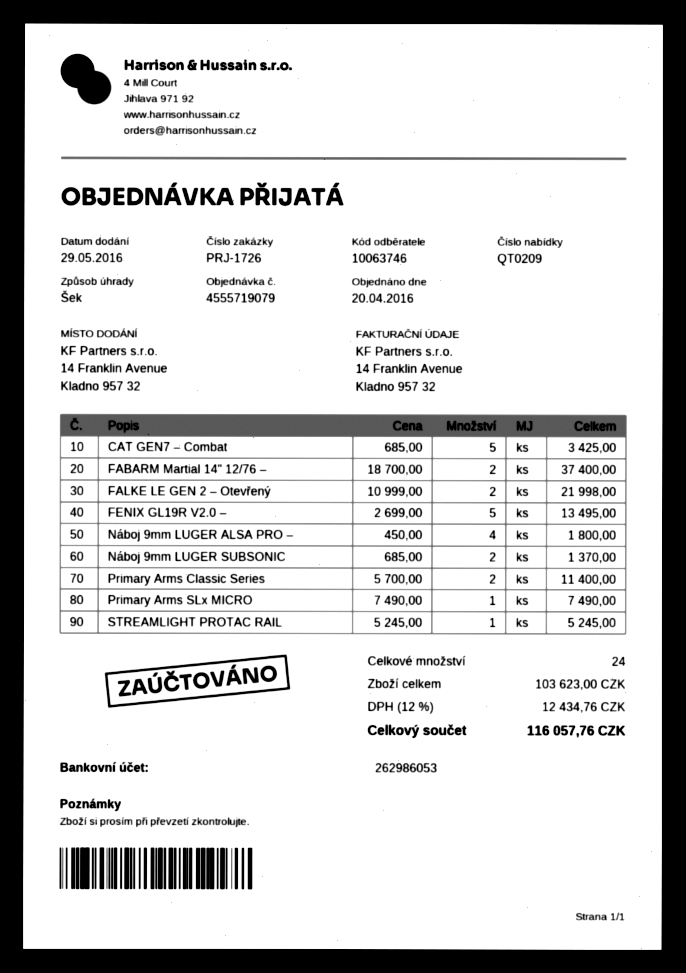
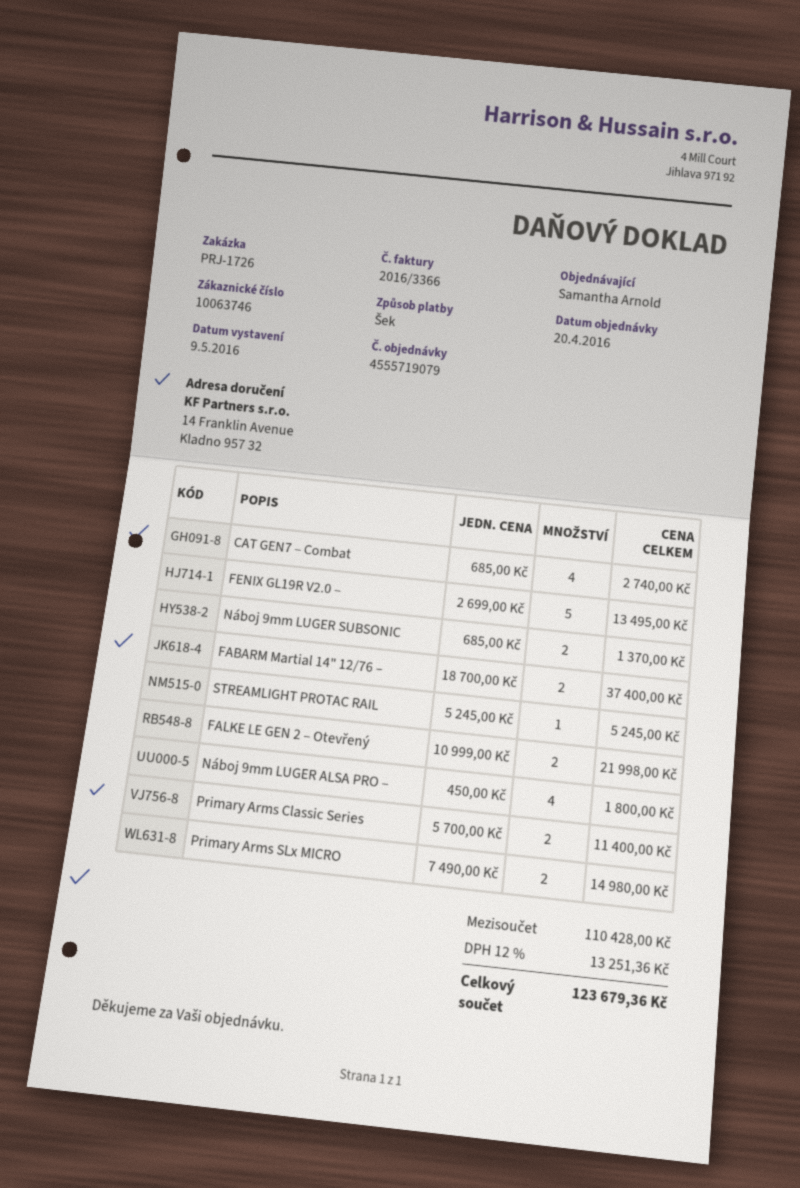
CAT GEN7 – Combat: 5 x 685.00 = 3425.00 -> 4 x 685.00 = 2740.00
Primary Arms SLx MICRO: 1 x 7490.00 = 7490.00 -> 2 x 7490.00 = 14980.00
subtotal: 103623.00 -> 110428.00
tax: 12% = 12434.76 -> 12% = 13251.36
total: 116057.76 -> 123679.36

